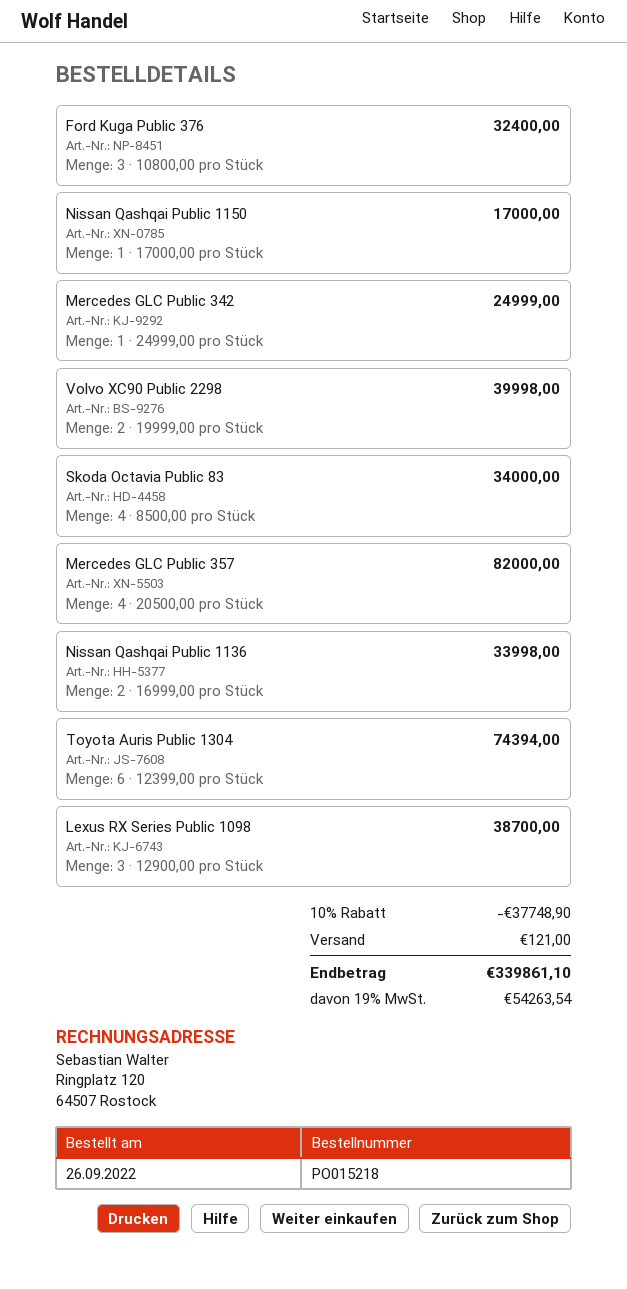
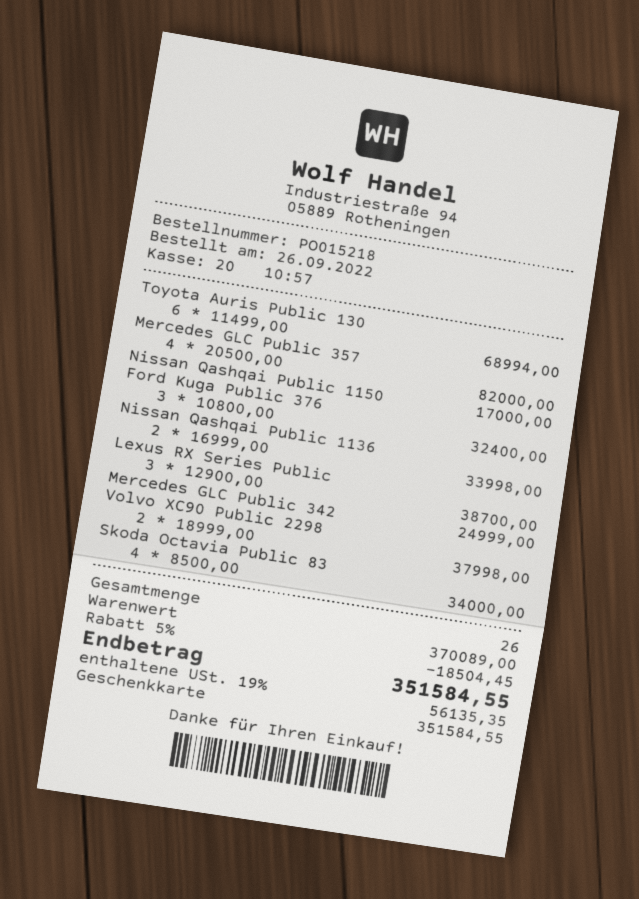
Volvo XC90 Public 2298: 2 x 19999.00 = 39998.00 -> 2 x 18999.00 = 37998.00
Toyota Auris Public 1304: 6 x 12399.00 = 74394.00 -> 6 x 11499.00 = 68994.00
discount: 10% = 37748.90 -> 5% = 18504.45
shipping: 121.00 -> none
tax: 19% = 54263.54 -> 19% = 56135.35
total: 339861.10 -> 351584.55

